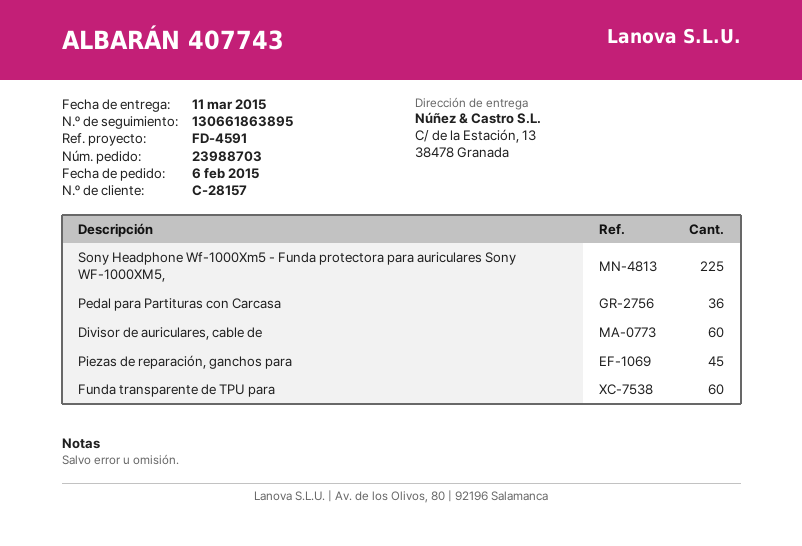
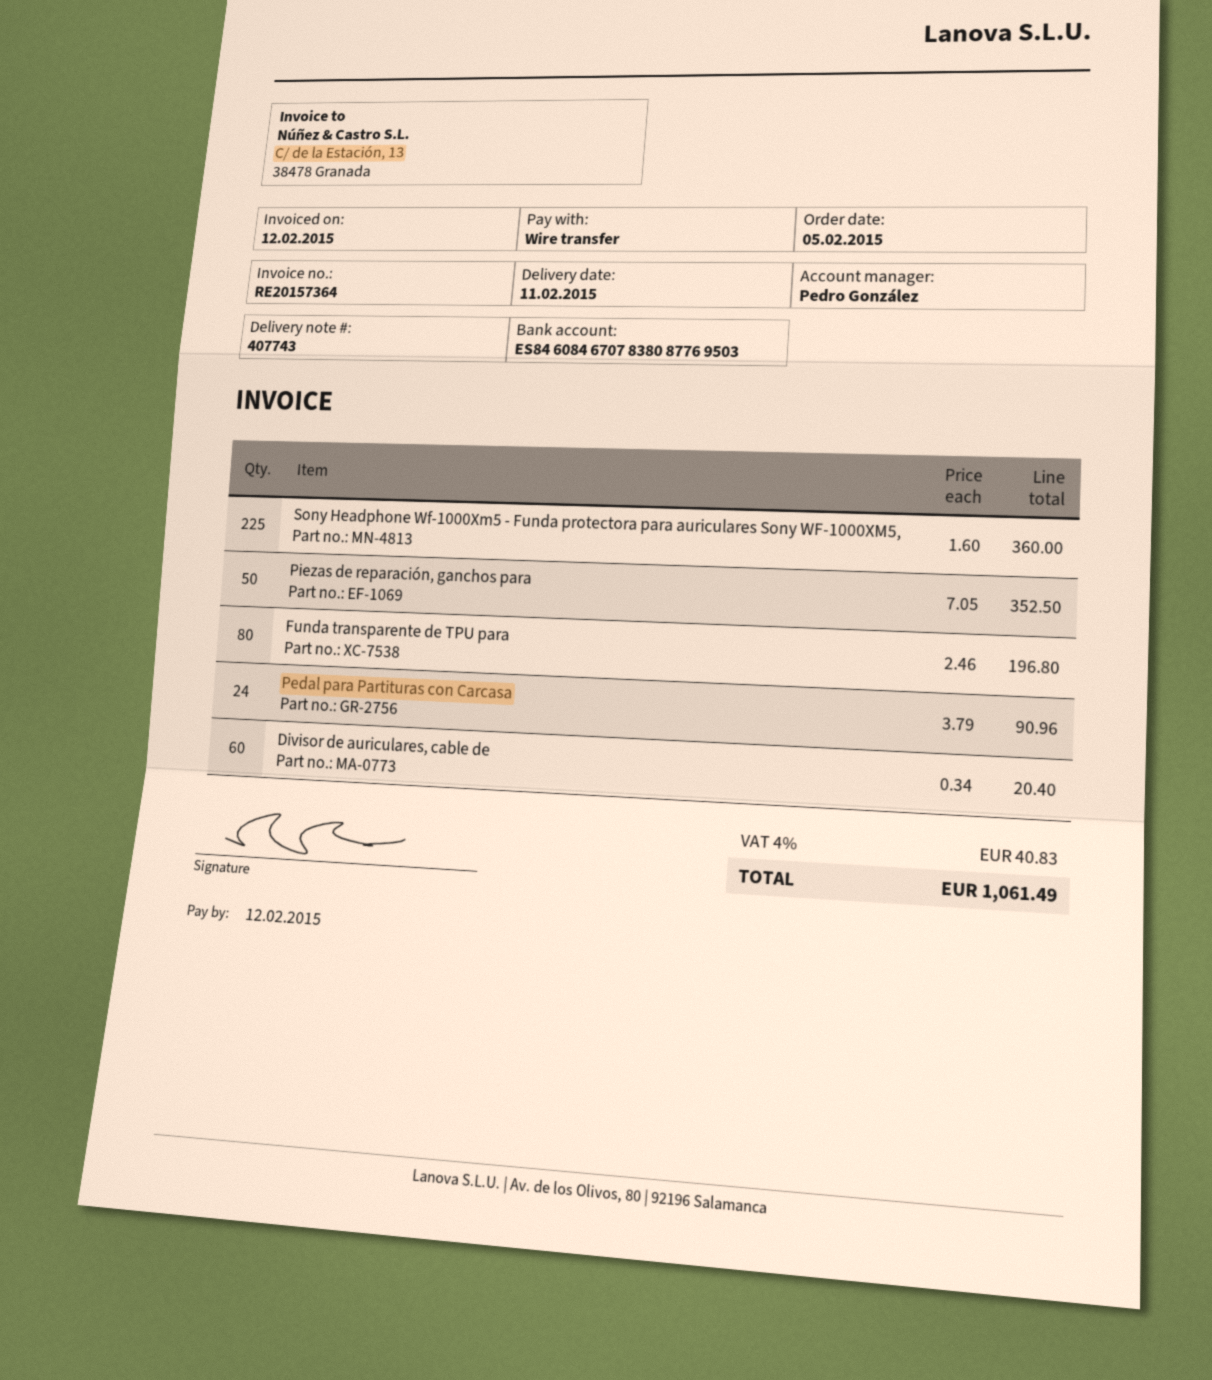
order date: 2015-02-06 -> 2015-02-05
delivery date: 2015-03-11 -> 2015-02-11
Pedal para Partituras con Carcasa: 36 -> 24
Piezas de reparación, ganchos para: 45 -> 50
Funda transparente de TPU para: 60 -> 80

